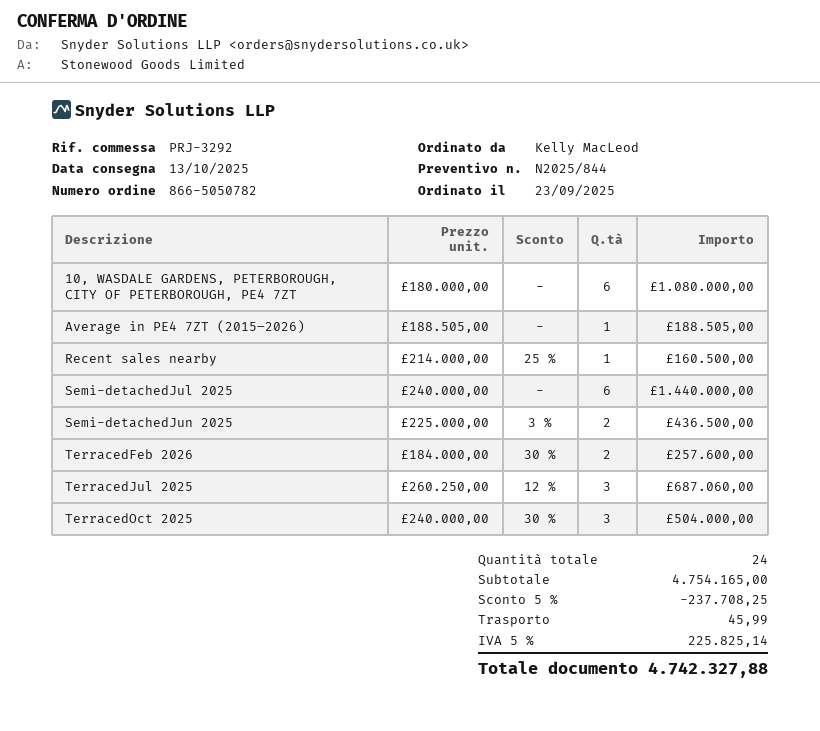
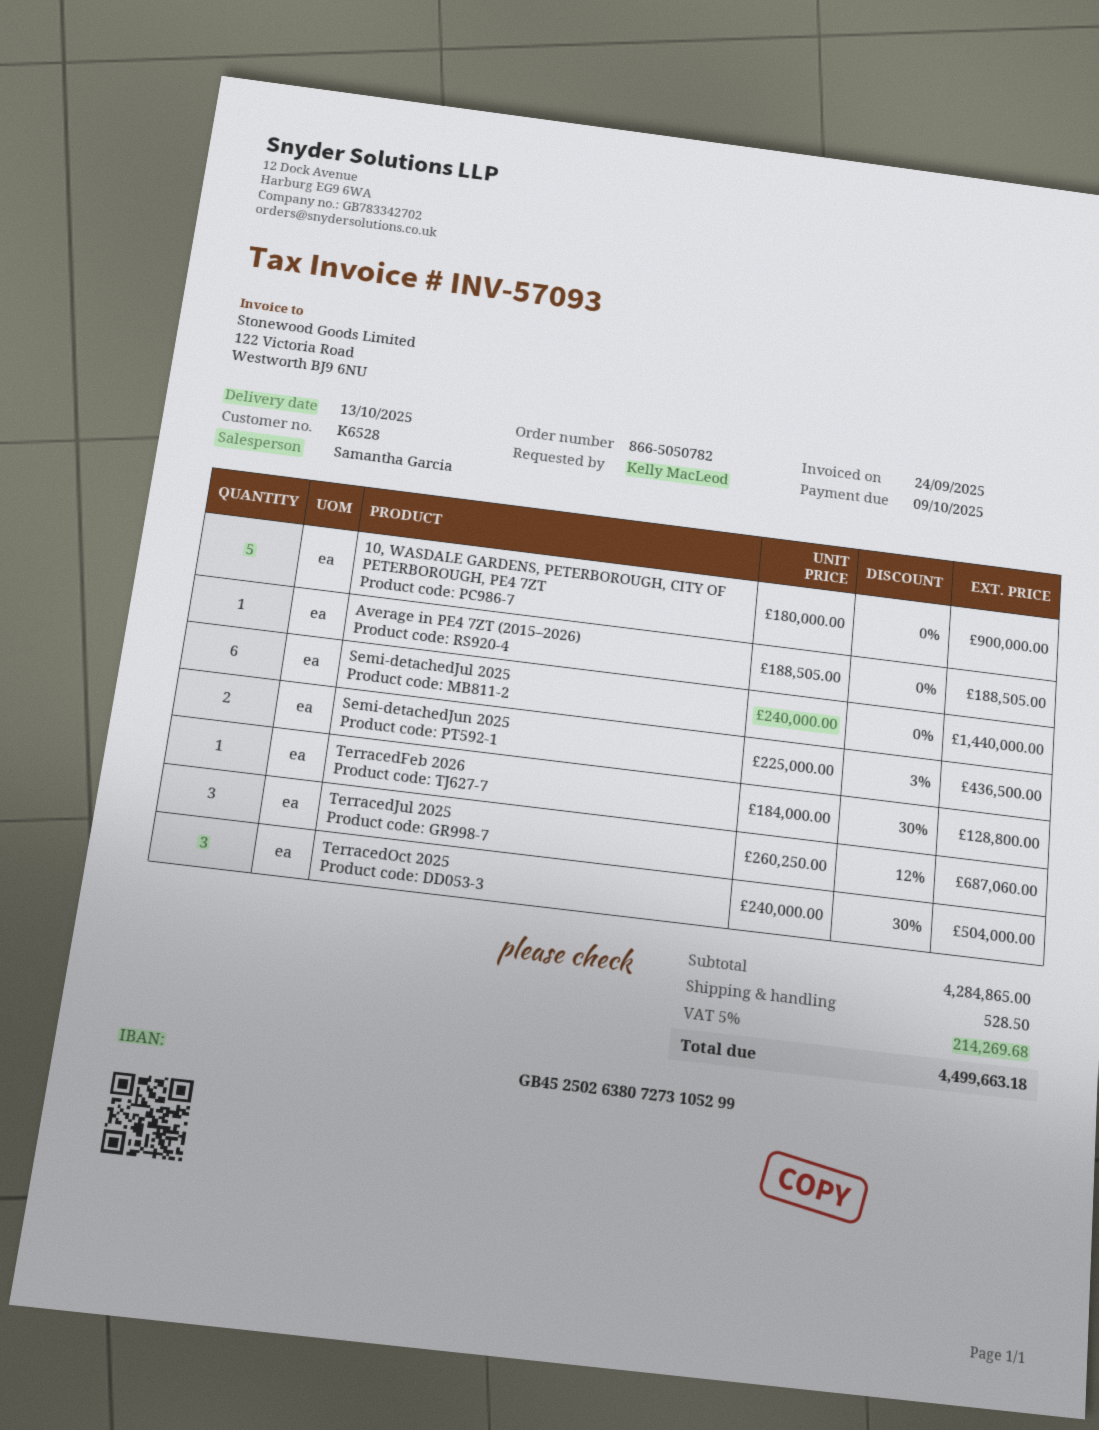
10, WASDALE GARDENS, PETERBOROUGH, CITY OF PETERBOROUGH, PE4 7ZT: 6 x 180000.00 = 1080000.00 -> 5 x 180000.00 = 900000.00
Recent sales nearby: 1 x 214000.00 - 25% = 160500.00 -> none
TerracedFeb 2026: 2 x 184000.00 - 30% = 257600.00 -> 1 x 184000.00 - 30% = 128800.00
subtotal: 4754165.00 -> 4284865.00
discount: 5% = 237708.25 -> none
shipping: 45.99 -> 528.50
tax: 5% = 225825.14 -> 5% = 214269.68
total: 4742327.88 -> 4499663.18

